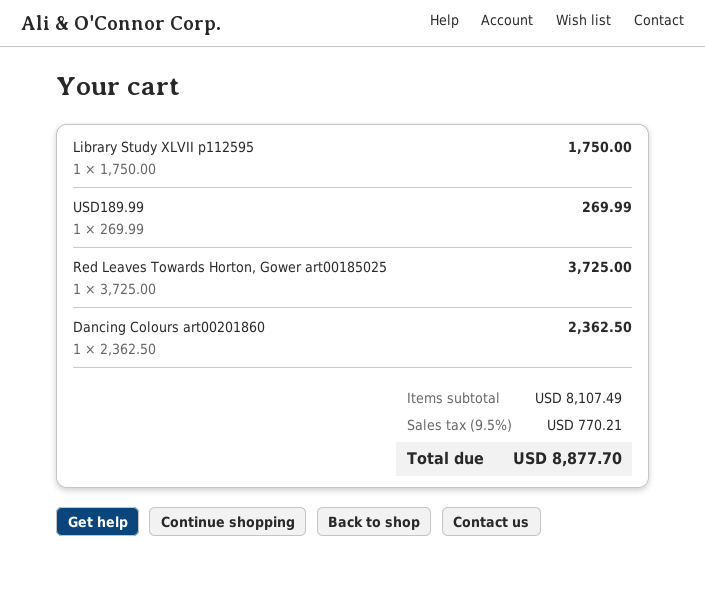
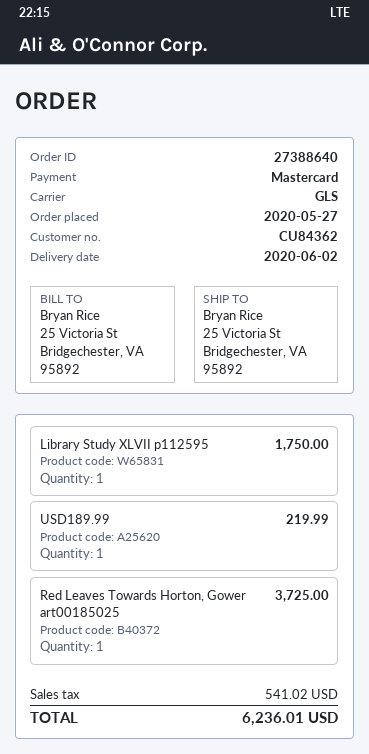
USD189.99: 1 for 269.99 -> 1 for 219.99
Dancing Colours art00201860: 1 for 2362.50 -> none
tax: 770.21 -> 541.02
total: 8877.70 -> 6236.01

